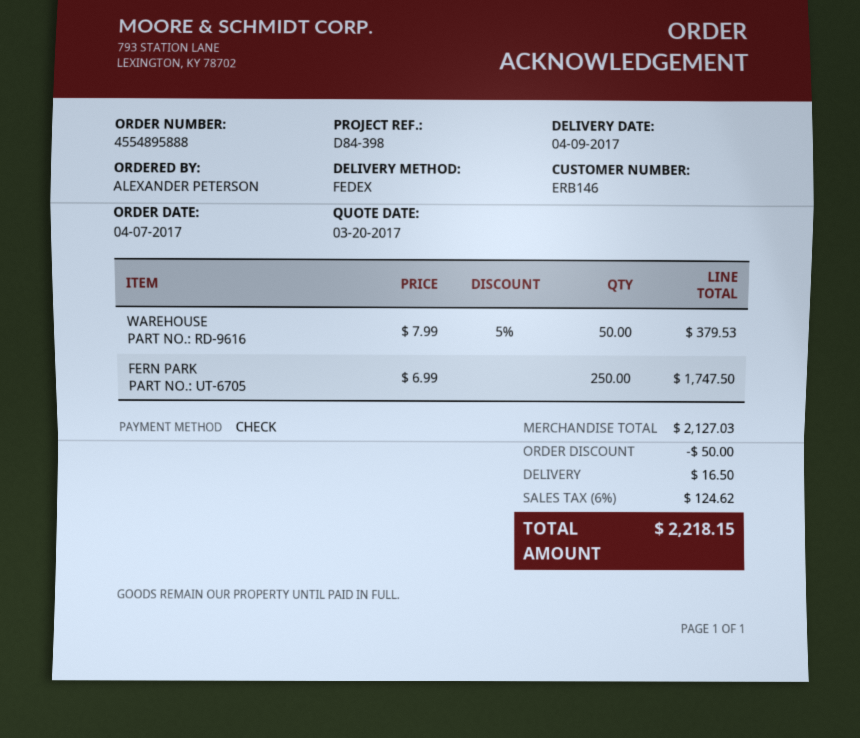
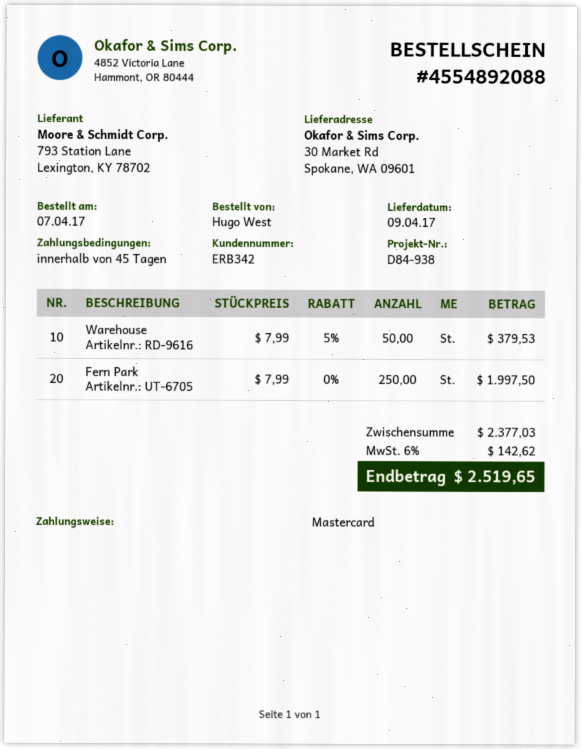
order number: 4554895888 -> 4554892088
customer number: ERB146 -> ERB342
reference: D84-398 -> D84-938
ordered by: ALEXANDER PETERSON -> Hugo West
payment method: cheque -> Mastercard
FERN PARK: 250 x 6.99 = 1747.50 -> 250 x 7.99 = 1997.50
subtotal: 2127.03 -> 2377.03
discount: 50.00 -> none
shipping: 16.50 -> none
tax: 6% = 124.62 -> 6% = 142.62
total: 2218.15 -> 2519.65

